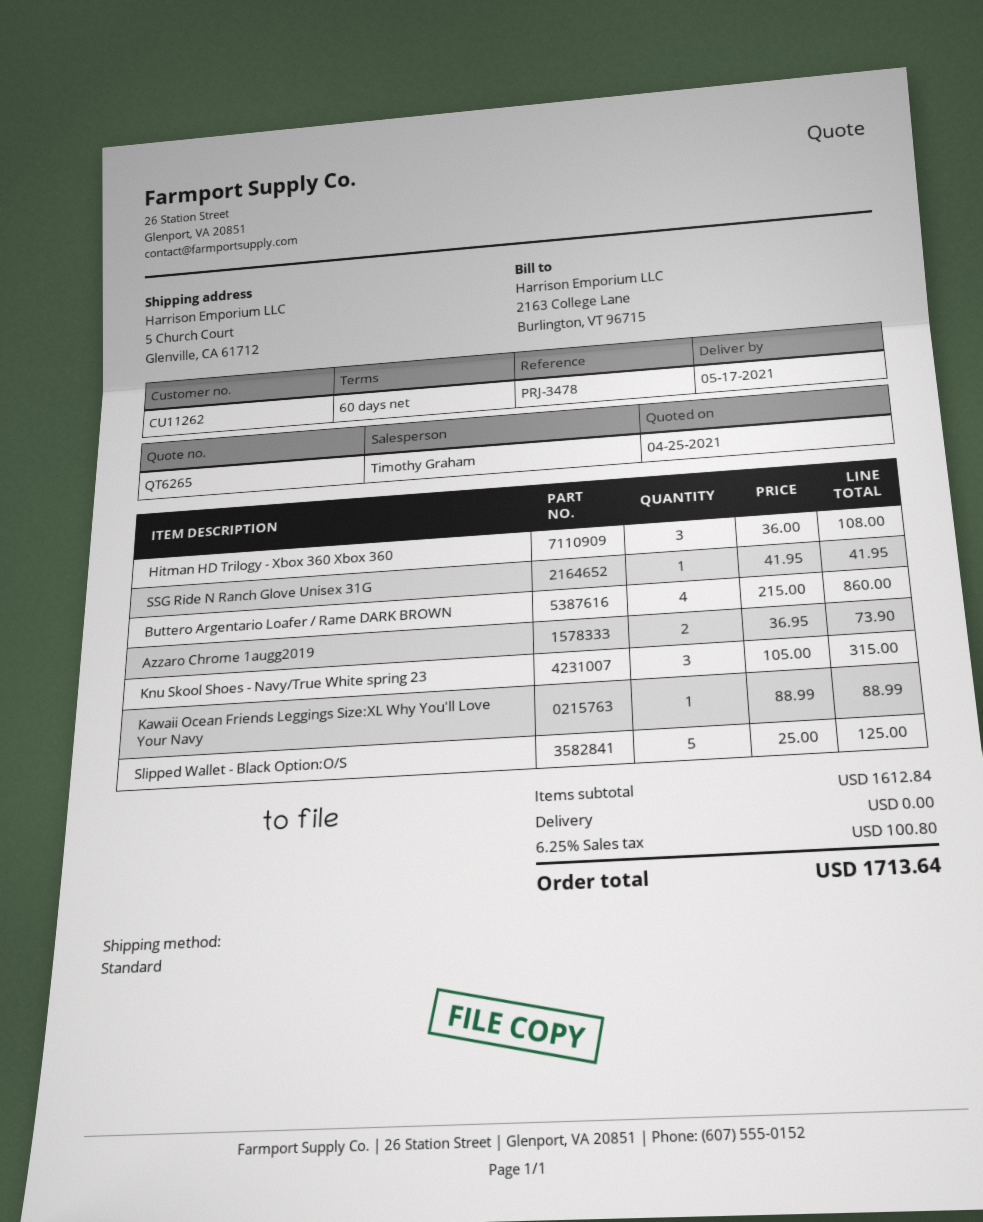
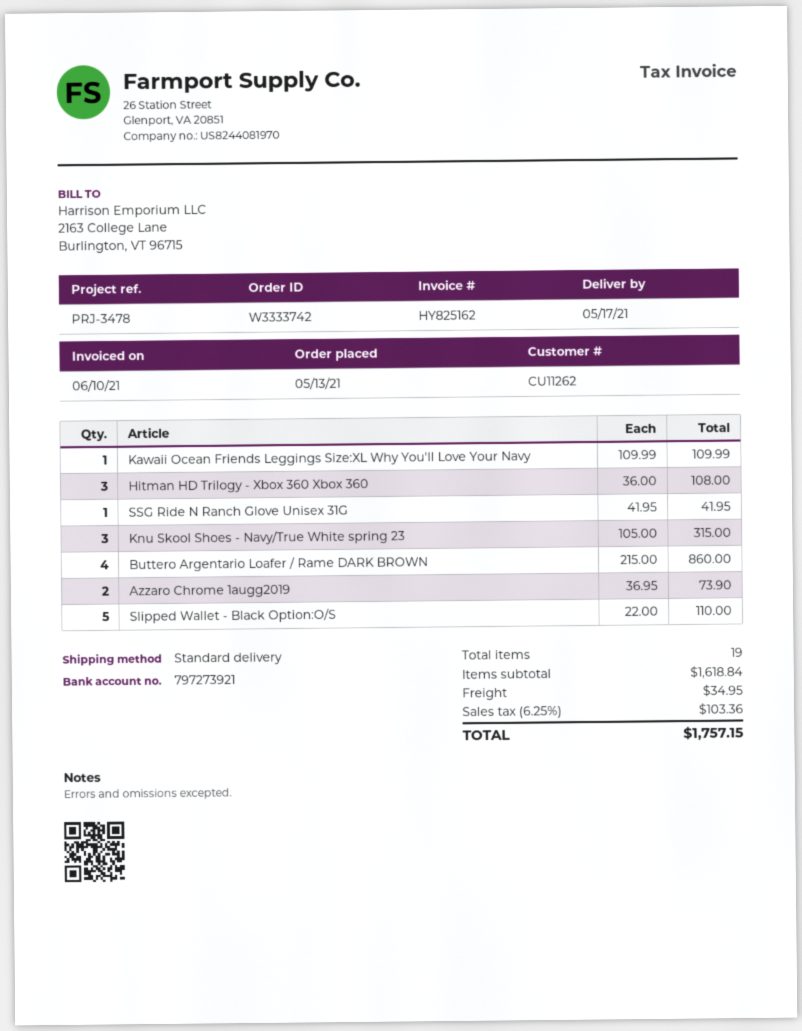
Kawaii Ocean Friends Leggings Size:XL Why You'll Love Your Navy: 1 x 88.99 = 88.99 -> 1 x 109.99 = 109.99
Slipped Wallet - Black Option:O/S: 5 x 25.00 = 125.00 -> 5 x 22.00 = 110.00
subtotal: 1612.84 -> 1618.84
shipping: 0.00 -> 34.95
tax: 6.25% = 100.80 -> 6.25% = 103.36
total: 1713.64 -> 1757.15

